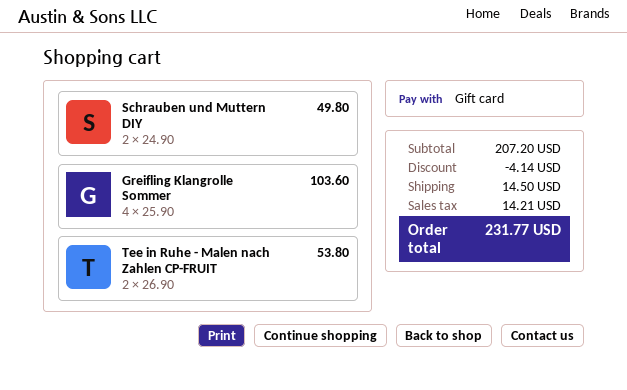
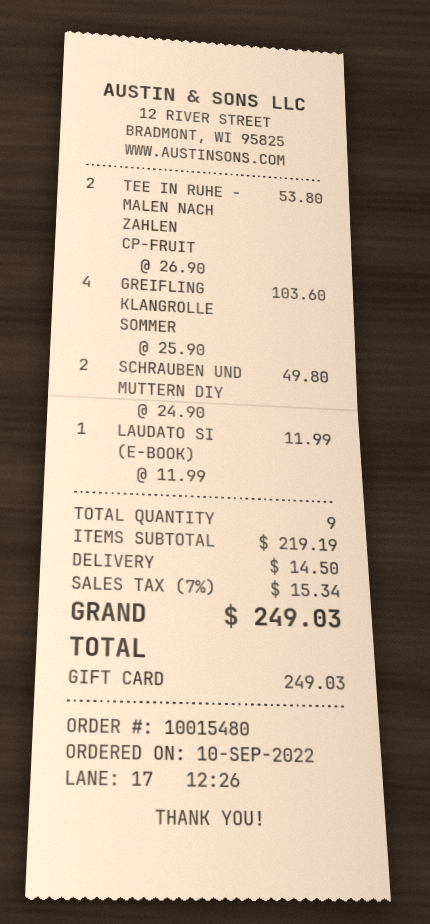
LAUDATO SI (E-BOOK): none -> 1 x 11.99 = 11.99
subtotal: 207.20 -> 219.19
discount: 4.14 -> none
tax: 14.21 -> 15.34
total: 231.77 -> 249.03

